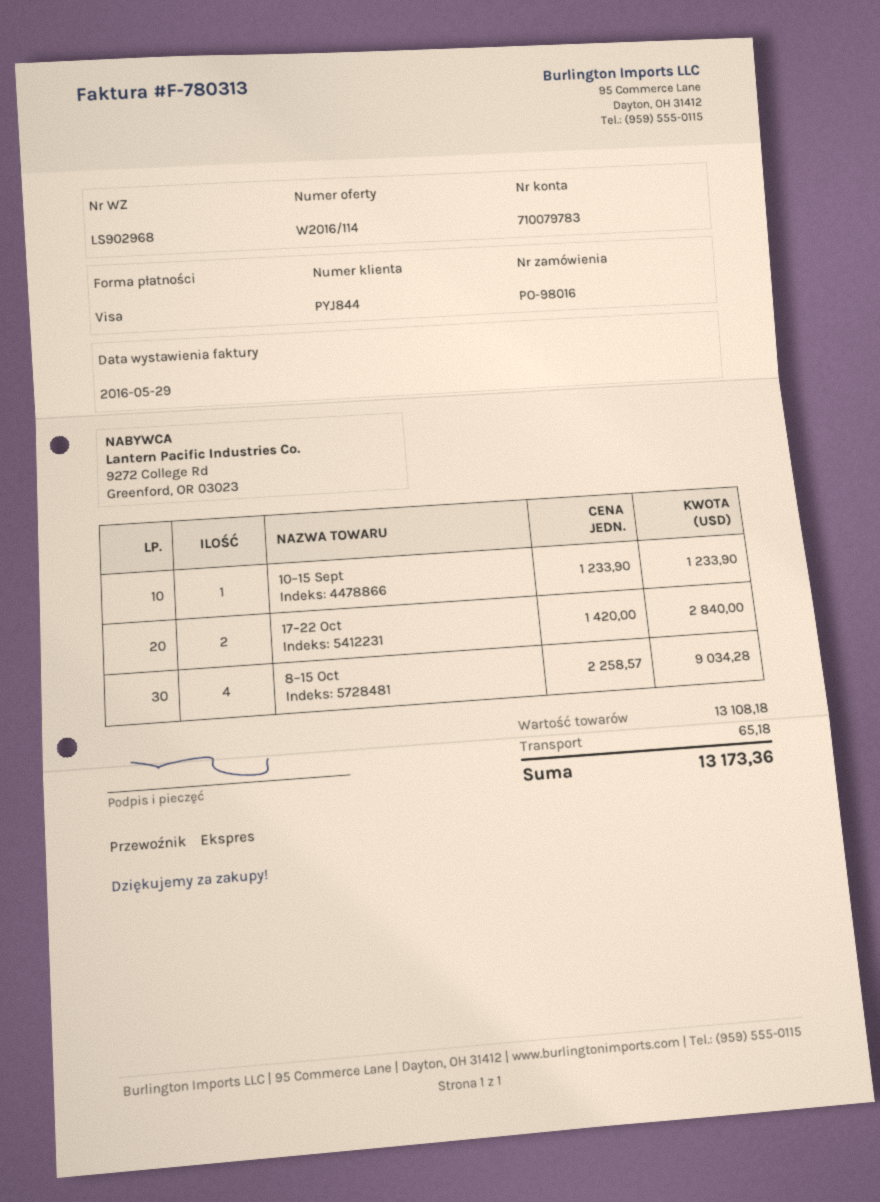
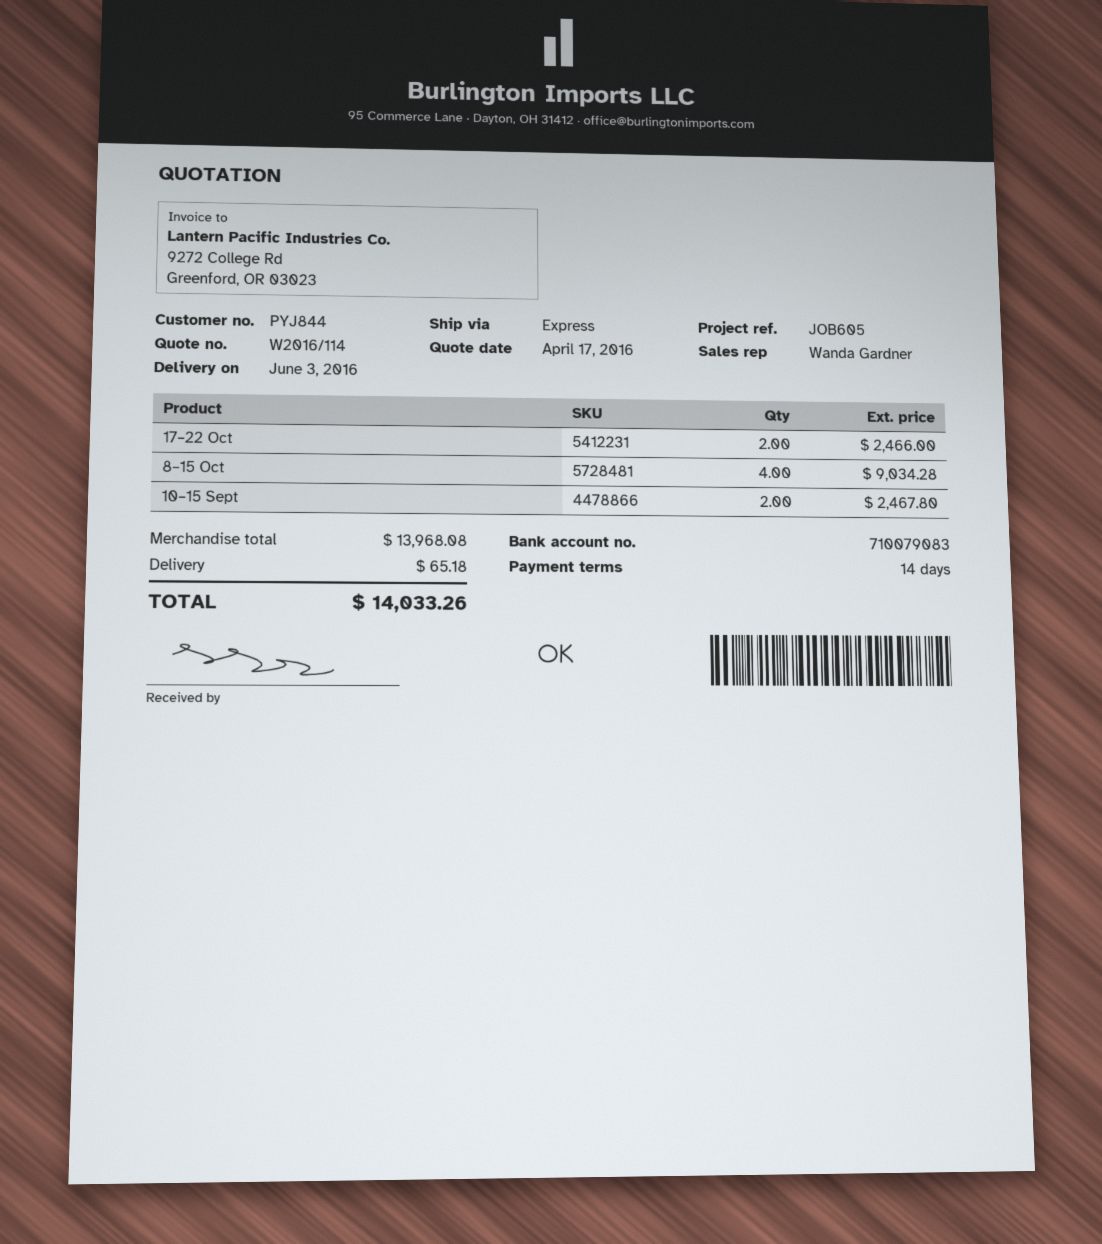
bank account: 710079783 -> 710079083
10–15 Sept: 1 for 1233.90 -> 2 for 2467.80
17–22 Oct: 2 for 2840.00 -> 2 for 2466.00
subtotal: 13108.18 -> 13968.08
total: 13173.36 -> 14033.26

